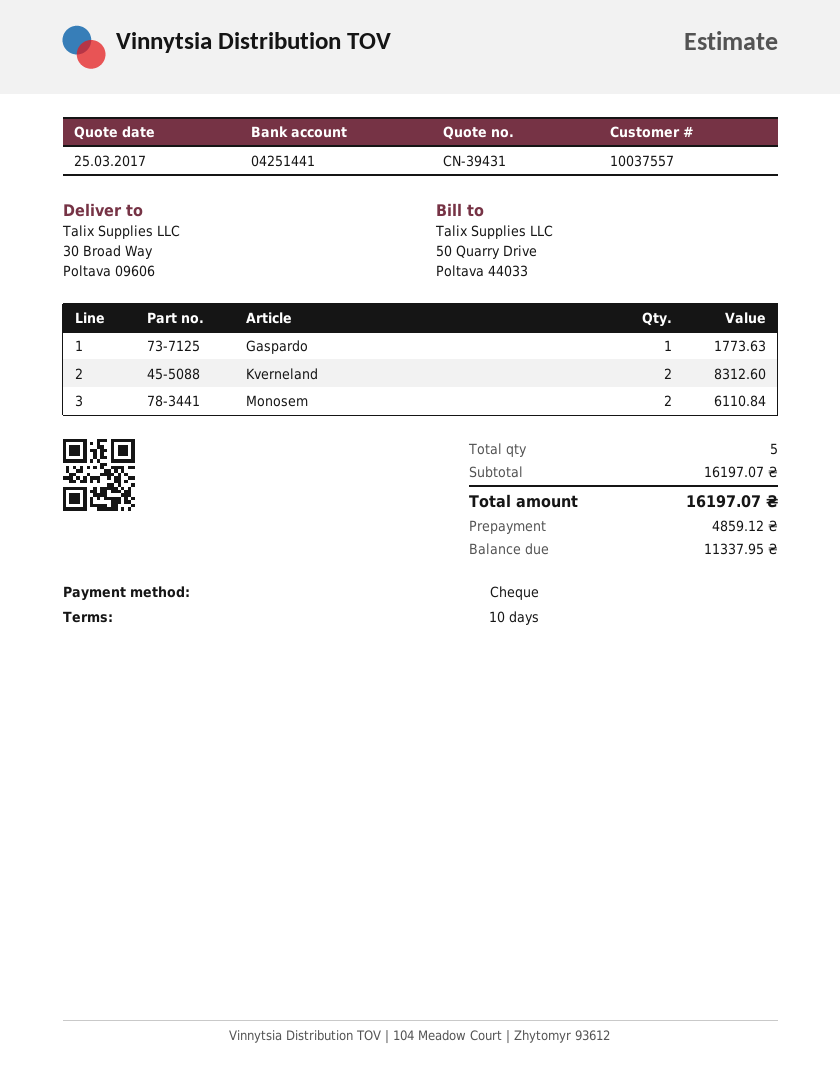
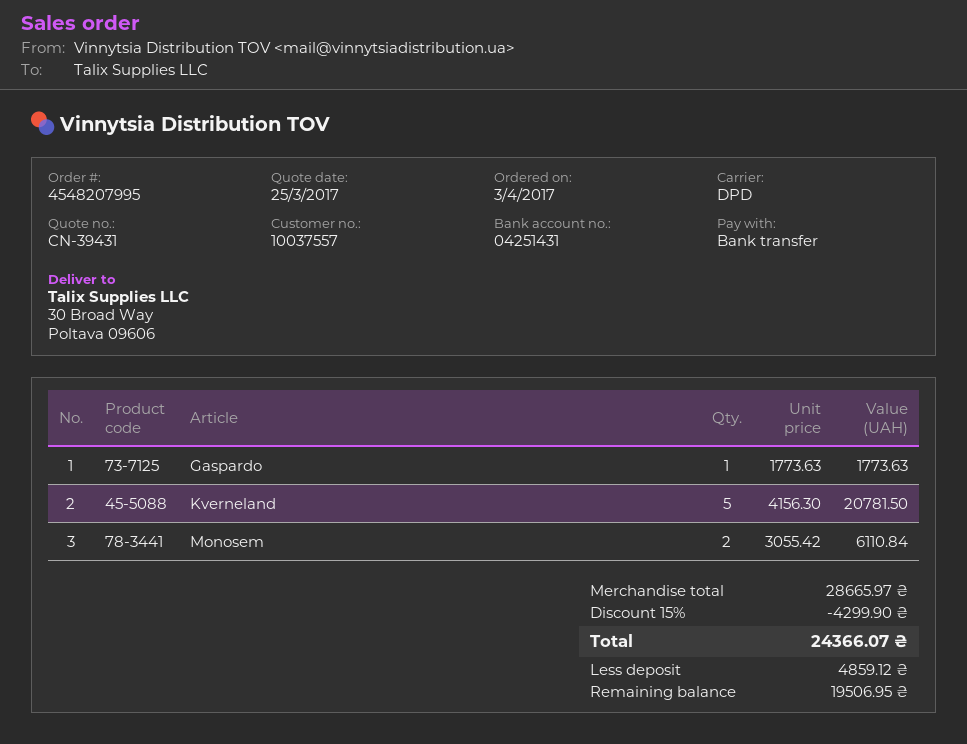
payment method: cheque -> bank transfer
bank account: 04251441 -> 04251431
Kverneland: 2 for 8312.60 -> 5 for 20781.50
subtotal: 16197.07 -> 28665.97
discount: none -> 15% = 4299.90
total: 16197.07 -> 24366.07
balance: 11337.95 -> 19506.95

